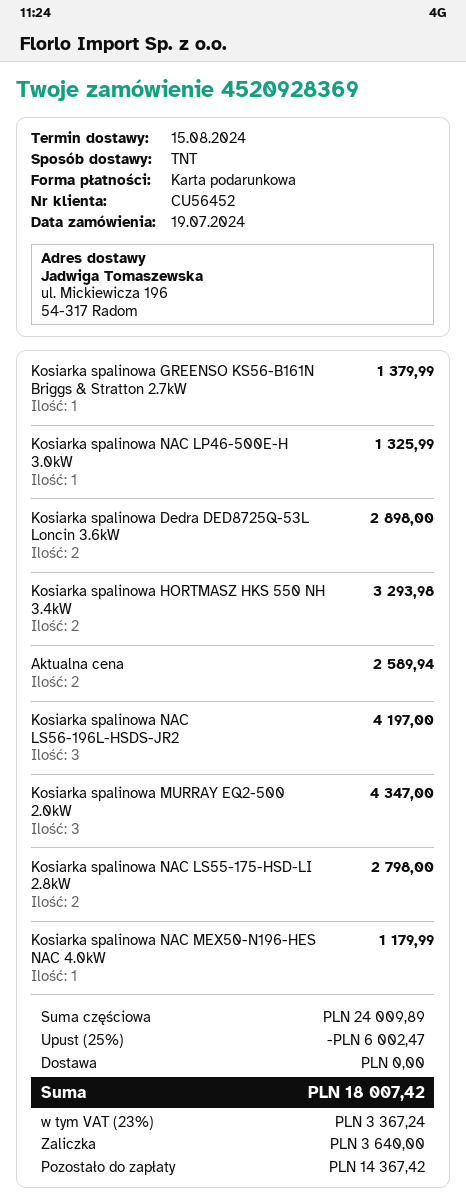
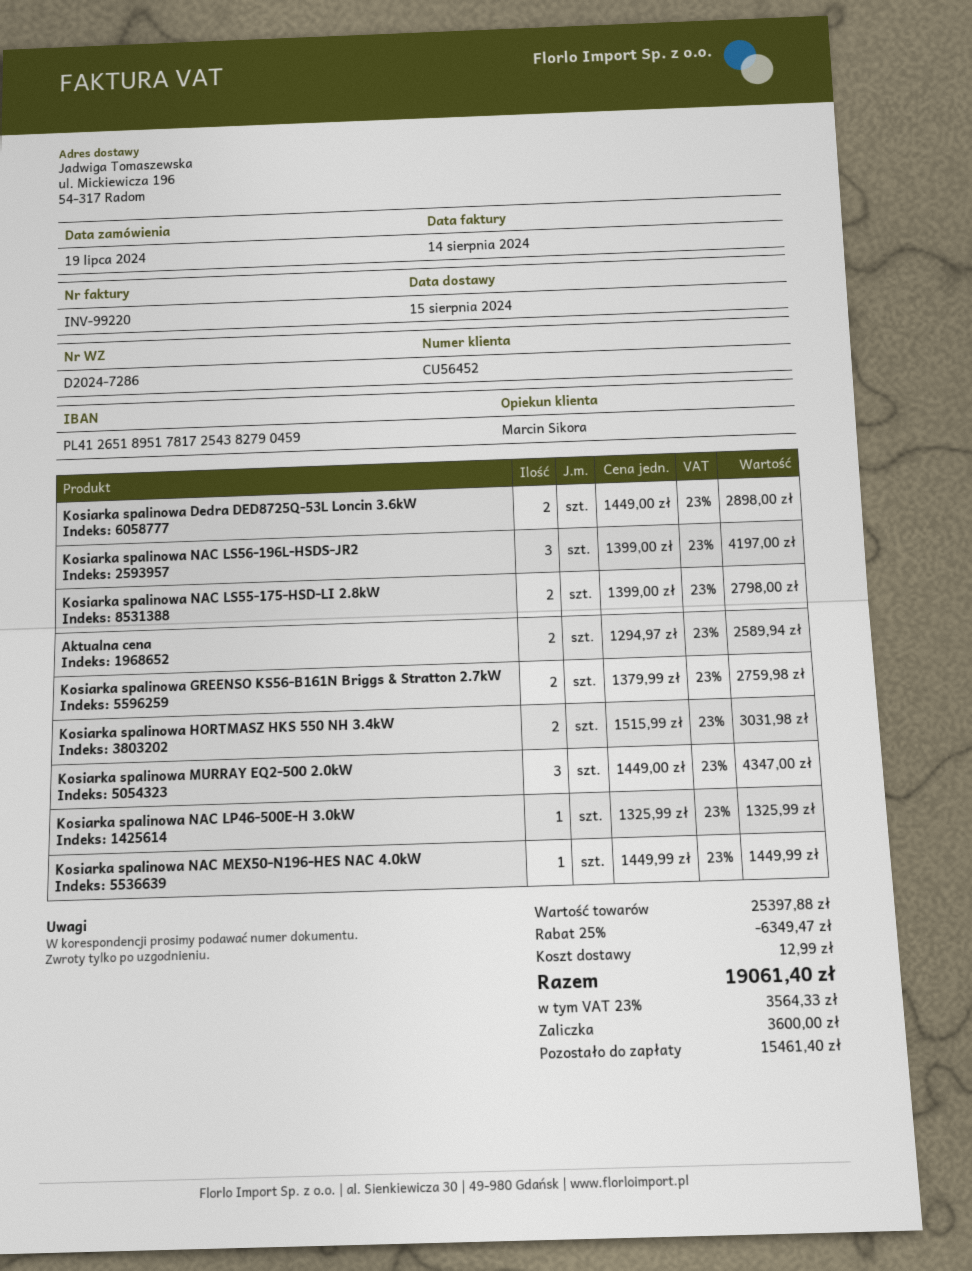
Kosiarka spalinowa GREENSO KS56-B161N Briggs & Stratton 2.7kW: 1 for 1379.99 -> 2 for 2759.98
Kosiarka spalinowa HORTMASZ HKS 550 NH 3.4kW: 2 for 3293.98 -> 2 for 3031.98
Kosiarka spalinowa NAC MEX50-N196-HES NAC 4.0kW: 1 for 1179.99 -> 1 for 1449.99
subtotal: 24009.89 -> 25397.88
discount: 25% = 6002.47 -> 25% = 6349.47
shipping: 0.00 -> 12.99
tax: 23% = 3367.24 -> 23% = 3564.33
total: 18007.42 -> 19061.40
deposit: 3640.00 -> 3600.00
balance: 14367.42 -> 15461.40

